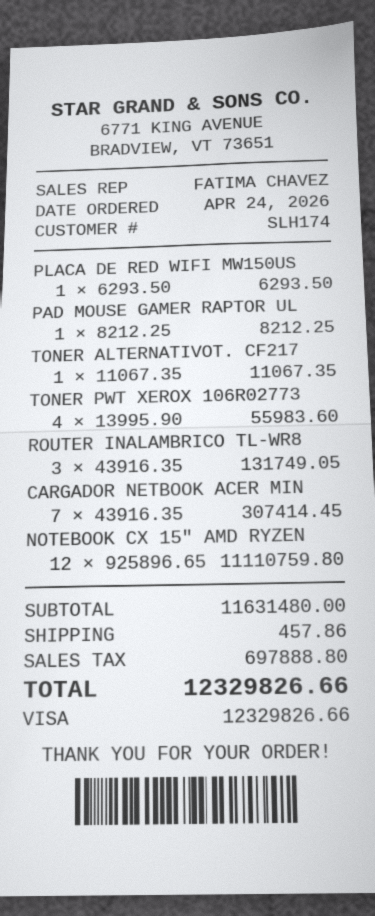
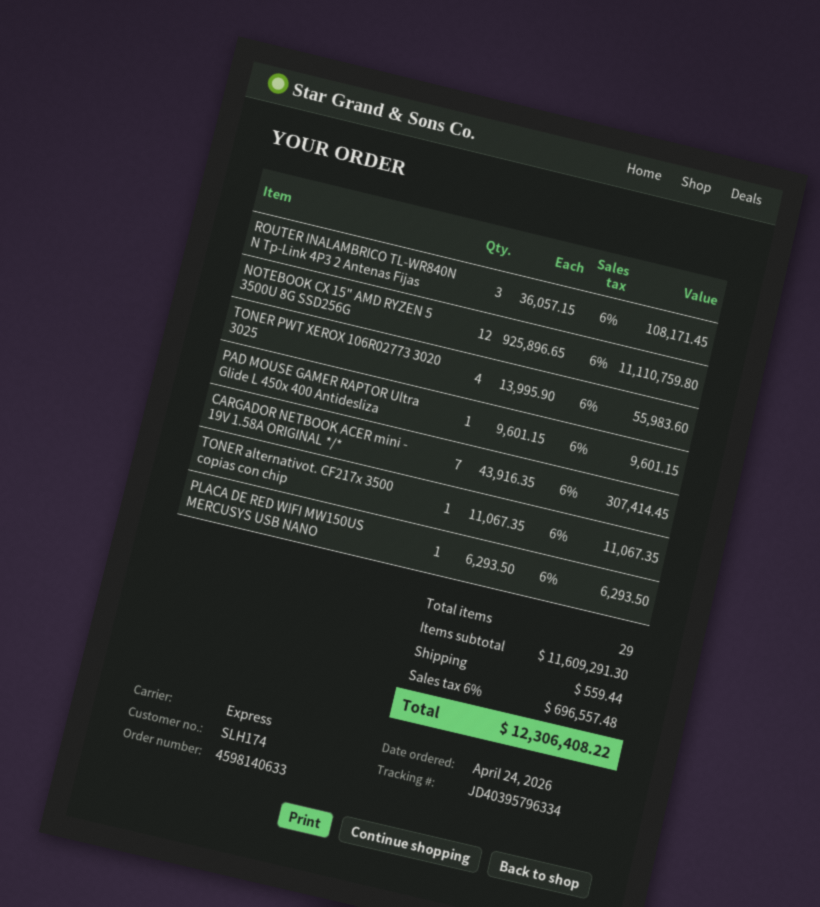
PAD MOUSE GAMER RAPTOR UL: 1 x 8212.25 = 8212.25 -> 1 x 9601.15 = 9601.15
ROUTER INALAMBRICO TL-WR8: 3 x 43916.35 = 131749.05 -> 3 x 36057.15 = 108171.45
subtotal: 11631480.00 -> 11609291.30
shipping: 457.86 -> 559.44
tax: 697888.80 -> 696557.48
total: 12329826.66 -> 12306408.22

